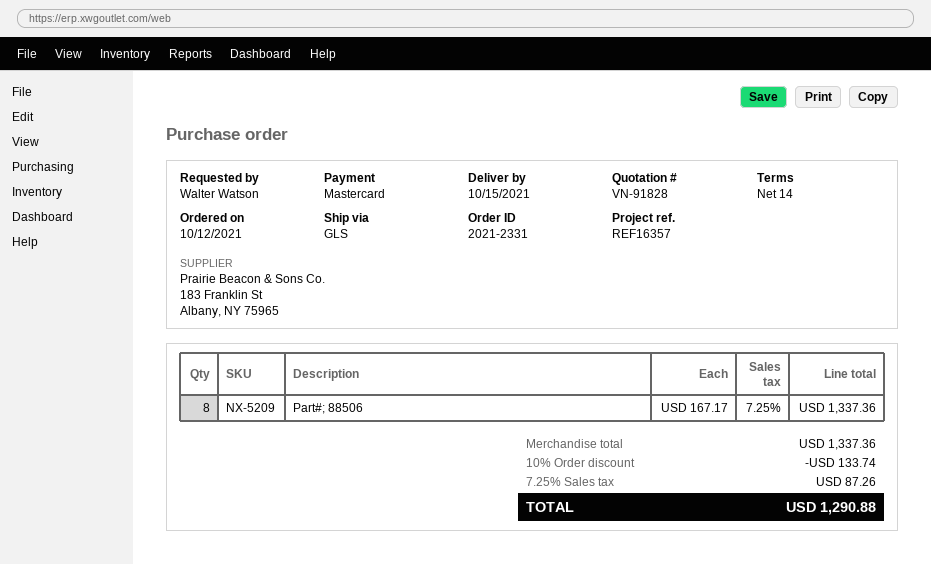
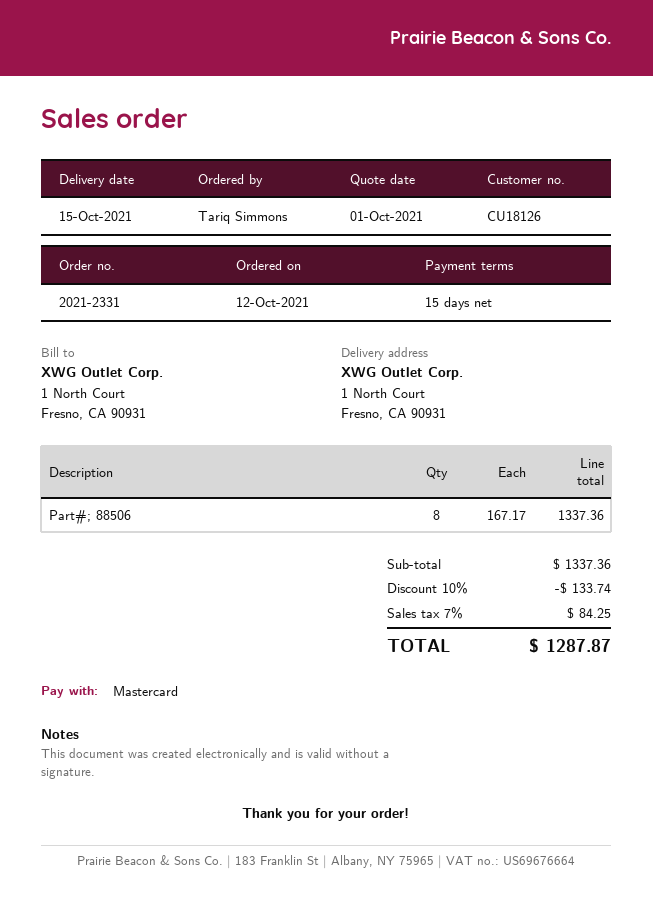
payment terms: 14 days -> 15 days
ordered by: Walter Watson -> Tariq Simmons
tax: 7.25% = 87.26 -> 7% = 84.25
total: 1290.88 -> 1287.87

